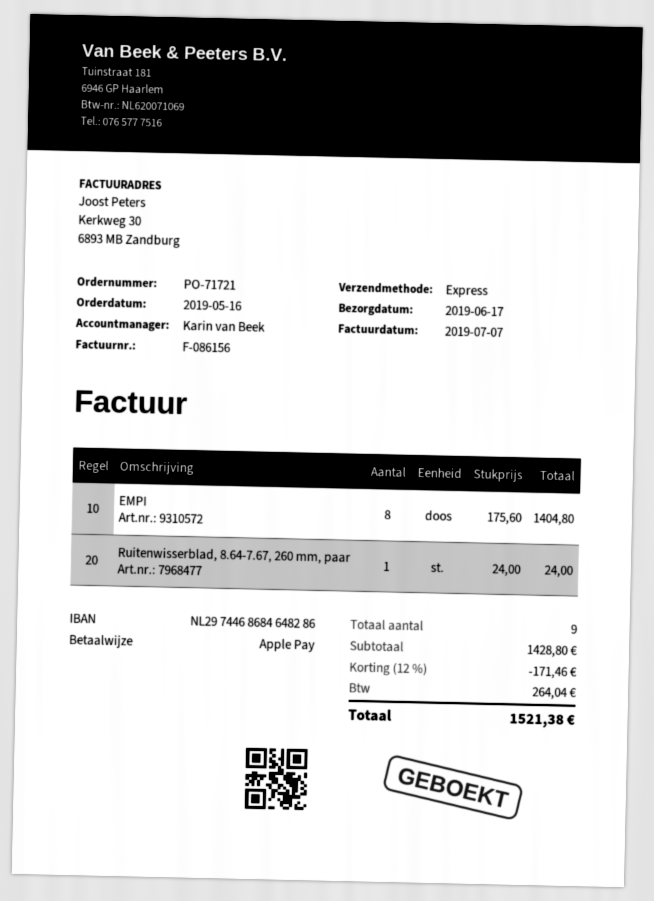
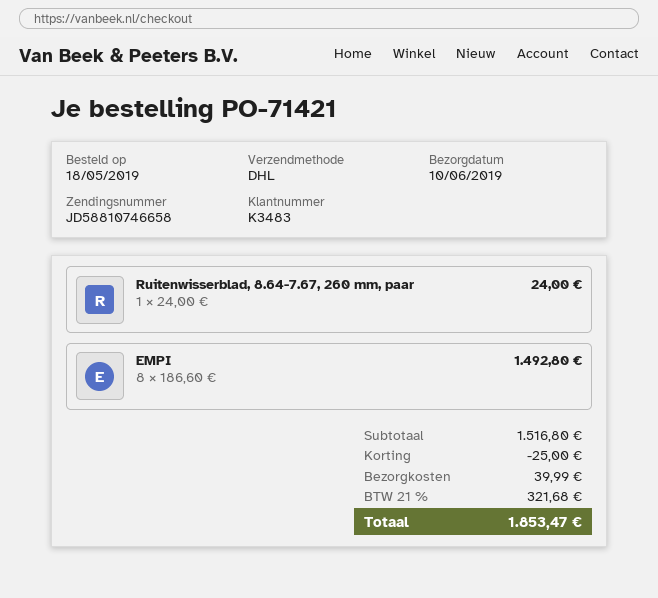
order number: PO-71721 -> PO-71421
order date: 2019-05-16 -> 2019-05-18
delivery date: 2019-06-17 -> 2019-06-10
shipping method: express -> DHL
EMPI: 8 x 175.60 = 1404.80 -> 8 x 186.60 = 1492.80
subtotal: 1428.80 -> 1516.80
discount: 171.46 -> 25.00
shipping: none -> 39.99
tax: 264.04 -> 321.68
total: 1521.38 -> 1853.47

